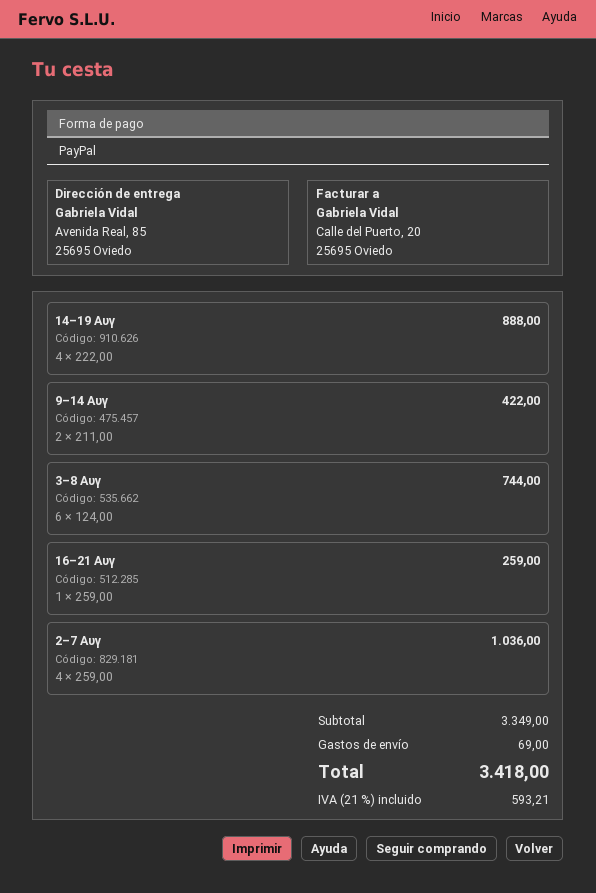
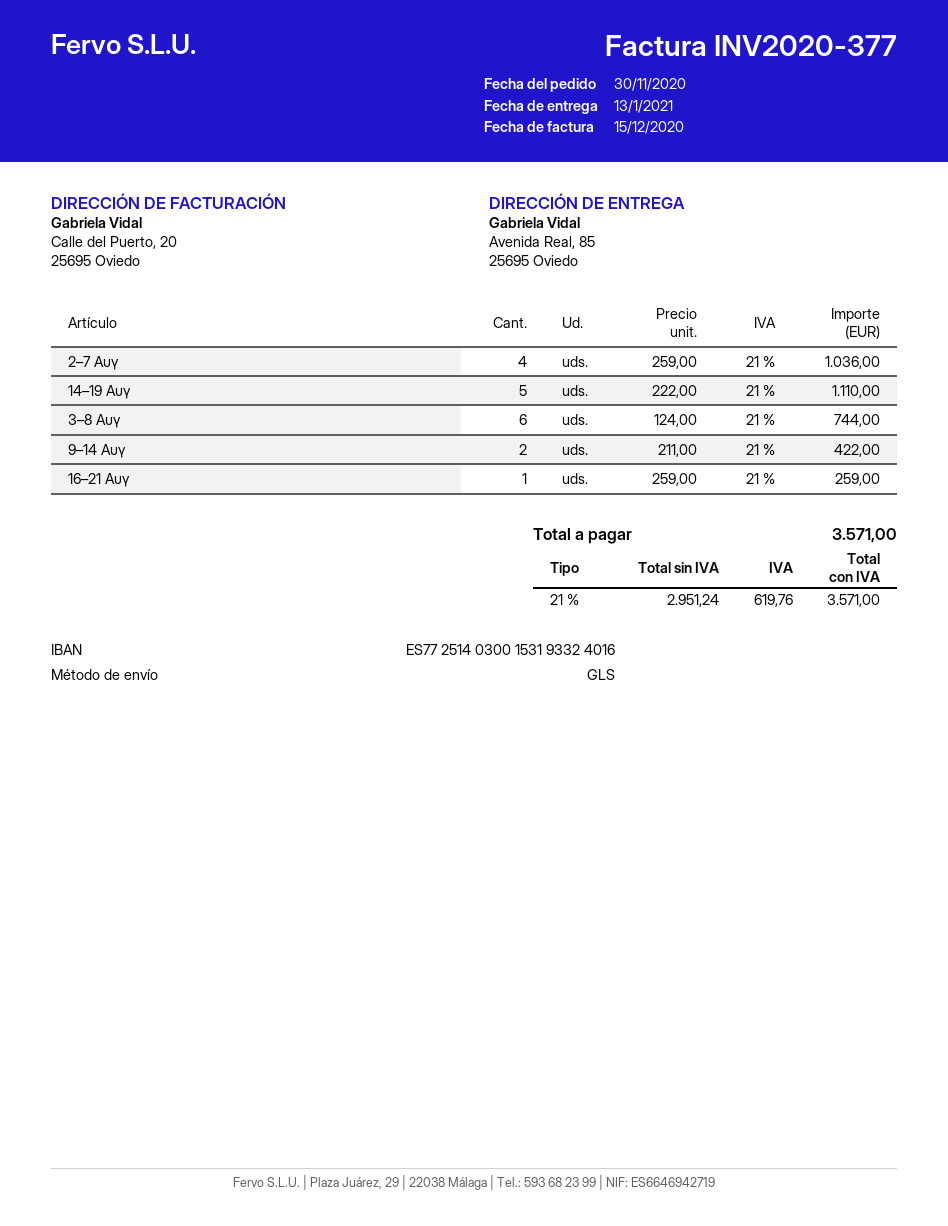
14–19 Αυγ: 4 x 222.00 = 888.00 -> 5 x 222.00 = 1110.00
shipping: 69.00 -> none
tax: 21% = 593.21 -> 21% = 619.76
total: 3418.00 -> 3571.00

